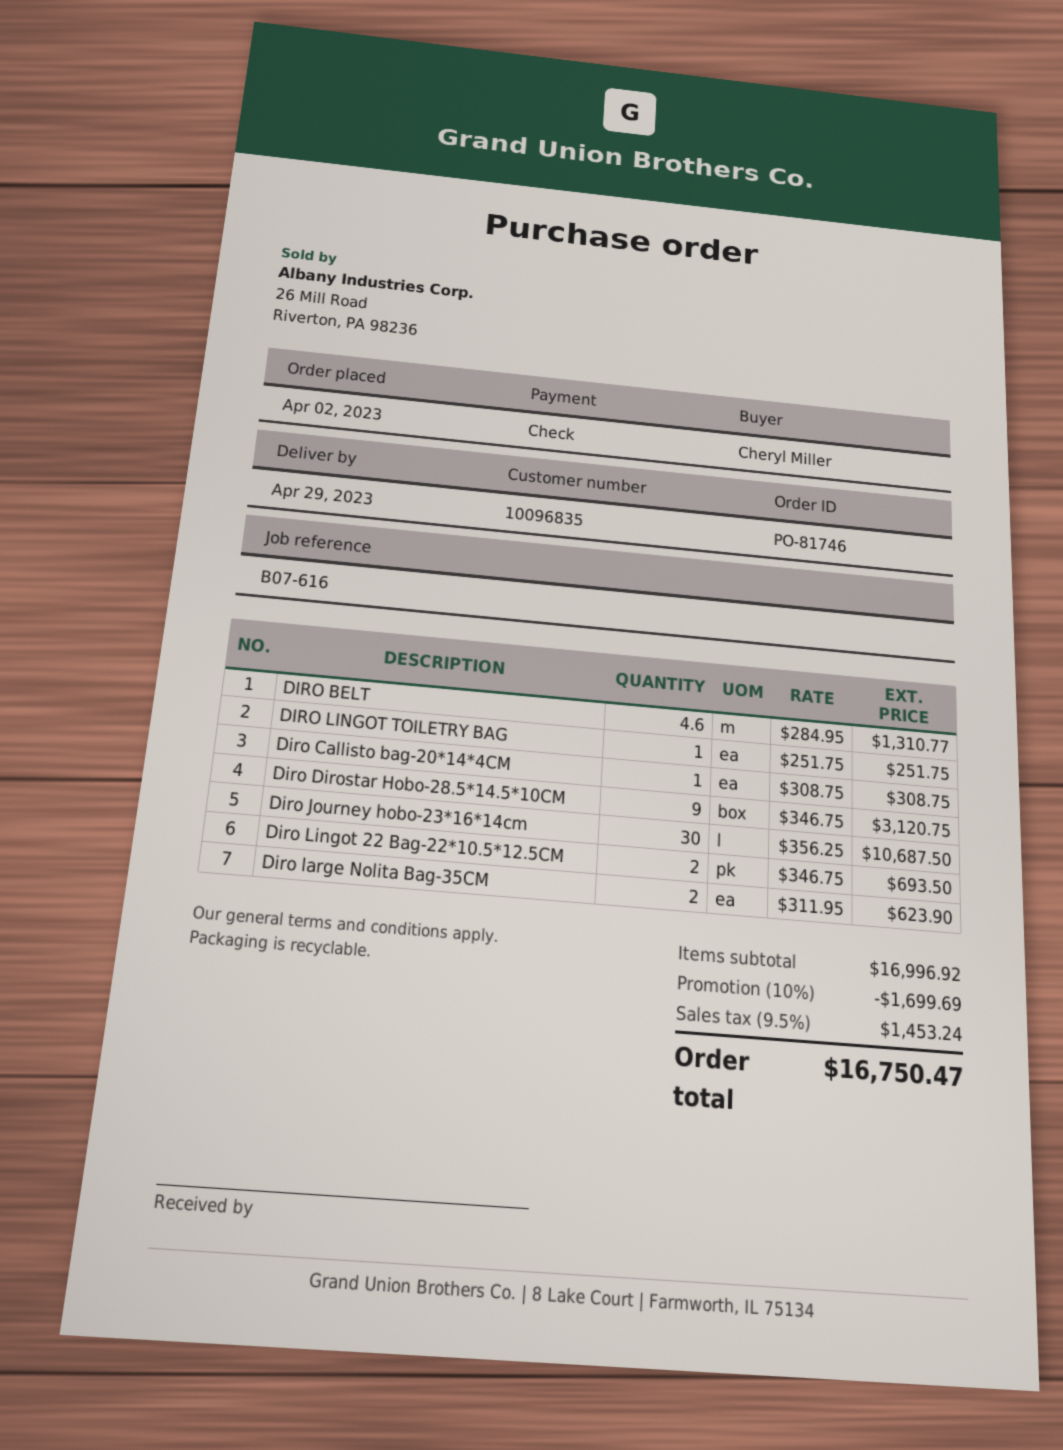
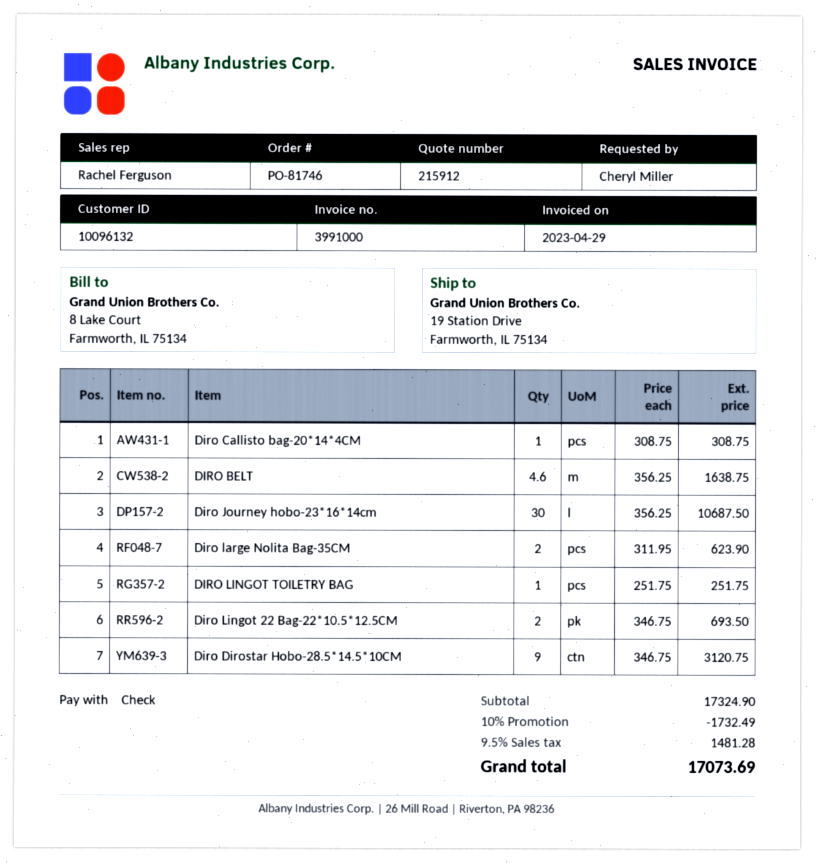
customer number: 10096835 -> 10096132
DIRO BELT: 4.6 x 284.95 = 1310.77 -> 4.6 x 356.25 = 1638.75
subtotal: 16996.92 -> 17324.90
discount: 10% = 1699.69 -> 10% = 1732.49
tax: 9.5% = 1453.24 -> 9.5% = 1481.28
total: 16750.47 -> 17073.69

